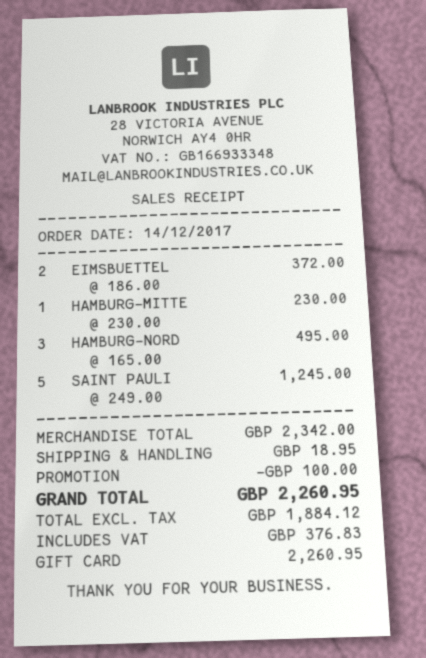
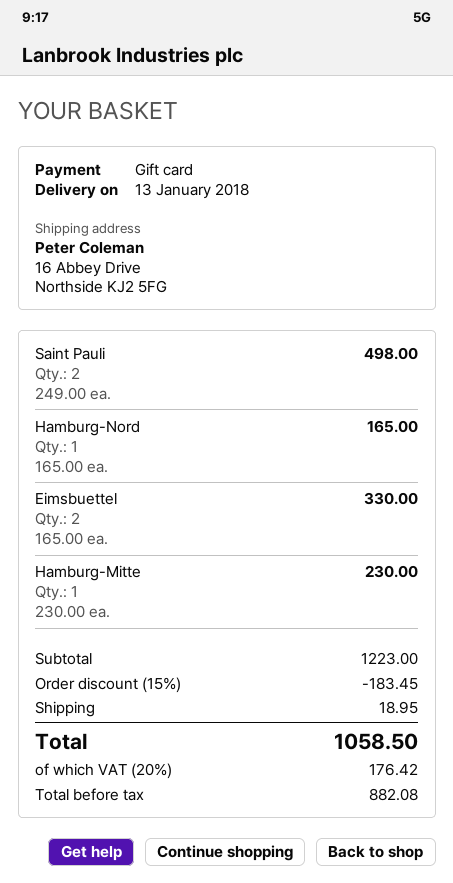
EIMSBUETTEL: 2 x 186.00 = 372.00 -> 2 x 165.00 = 330.00
HAMBURG-NORD: 3 x 165.00 = 495.00 -> 1 x 165.00 = 165.00
SAINT PAULI: 5 x 249.00 = 1245.00 -> 2 x 249.00 = 498.00
subtotal: 2342.00 -> 1223.00
discount: 100.00 -> 183.45
net: 1884.12 -> 882.08
tax: 376.83 -> 176.42
total: 2260.95 -> 1058.50

